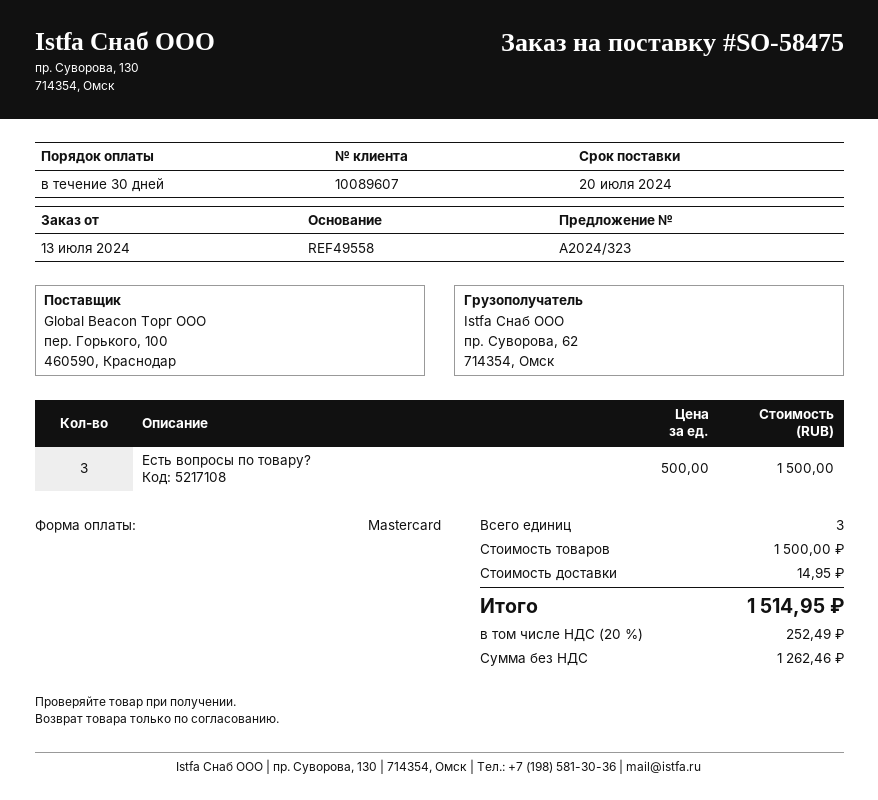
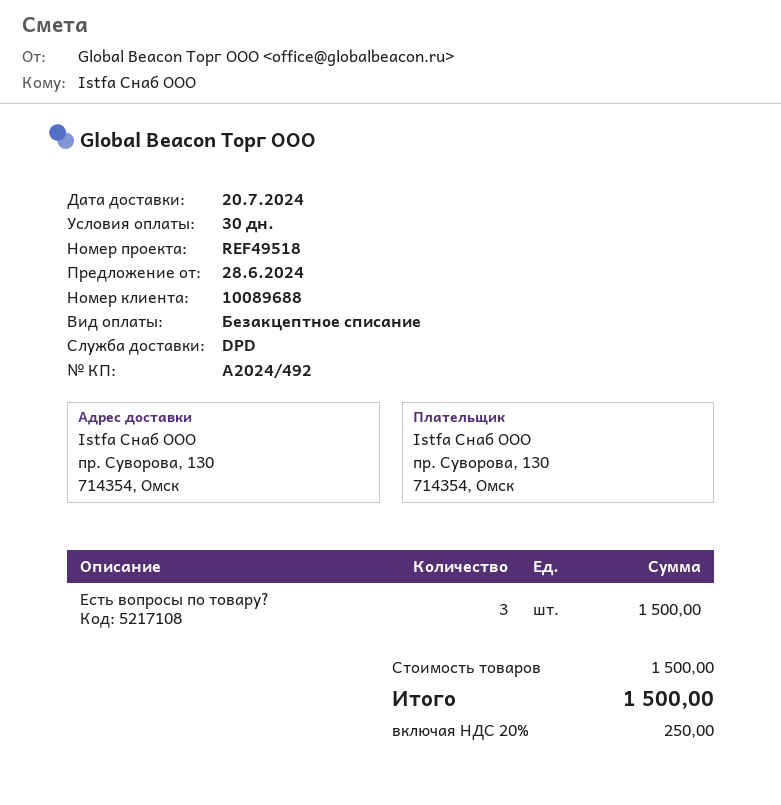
quote number: A2024/323 -> A2024/492
customer number: 10089607 -> 10089688
reference: REF49558 -> REF49518
payment method: Mastercard -> direct debit
ship to: пр. Суворова, 62, 714354, Омск -> пр. Суворова, 130, 714354, Омск
shipping: 14.95 -> none
tax: 20% = 252.49 -> 20% = 250.00
total: 1514.95 -> 1500.00

